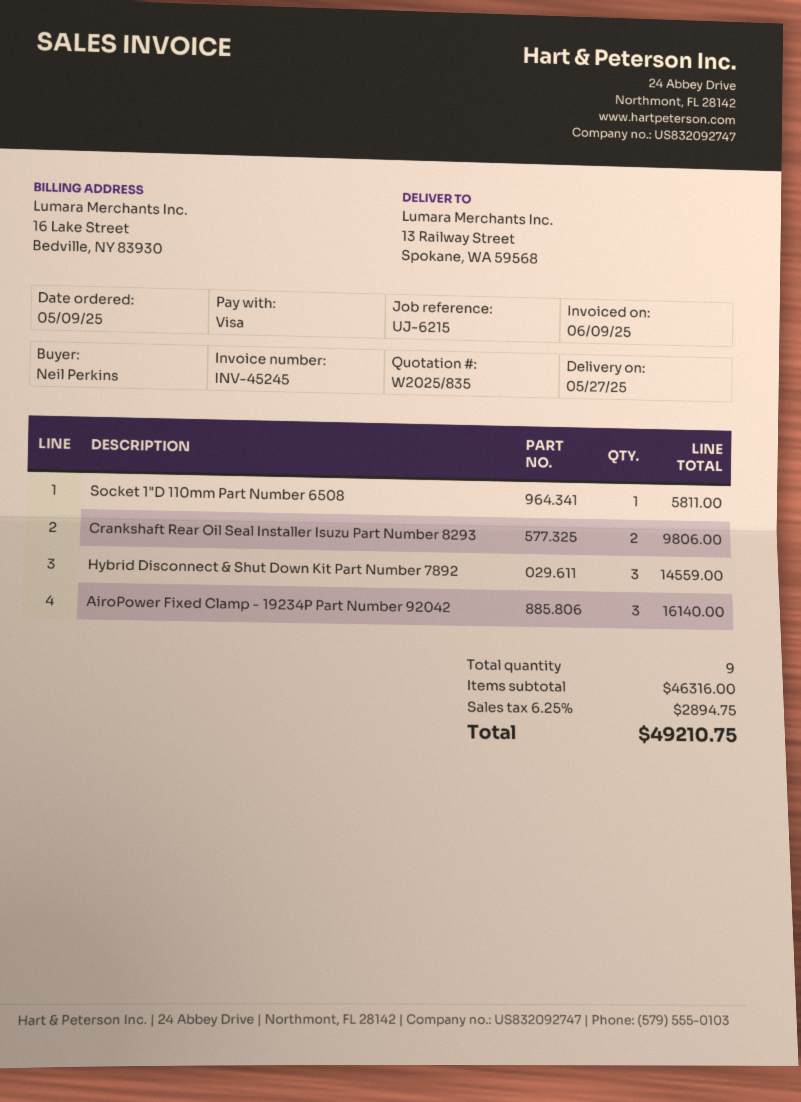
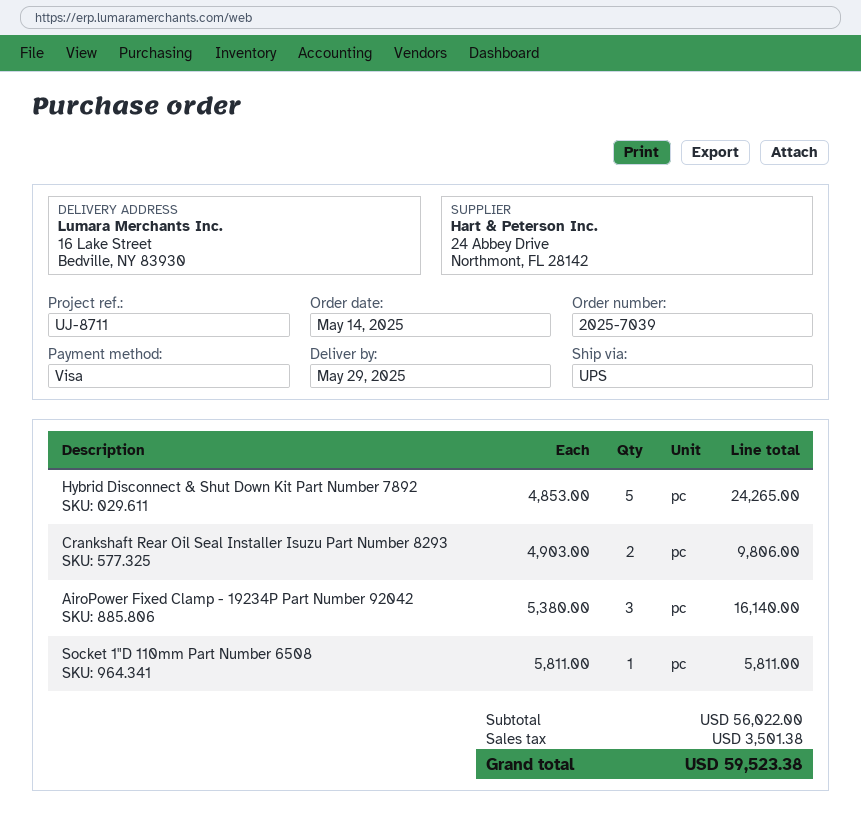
order date: 2025-05-09 -> 2025-05-14
delivery date: 2025-05-27 -> 2025-05-29
reference: UJ-6215 -> UJ-8711
ship to: 13 Railway Street, Spokane, WA 59568 -> 16 Lake Street, Bedville, NY 83930
Hybrid Disconnect & Shut Down Kit Part Number 7892: 3 for 14559.00 -> 5 for 24265.00
subtotal: 46316.00 -> 56022.00
tax: 2894.75 -> 3501.38
total: 49210.75 -> 59523.38

